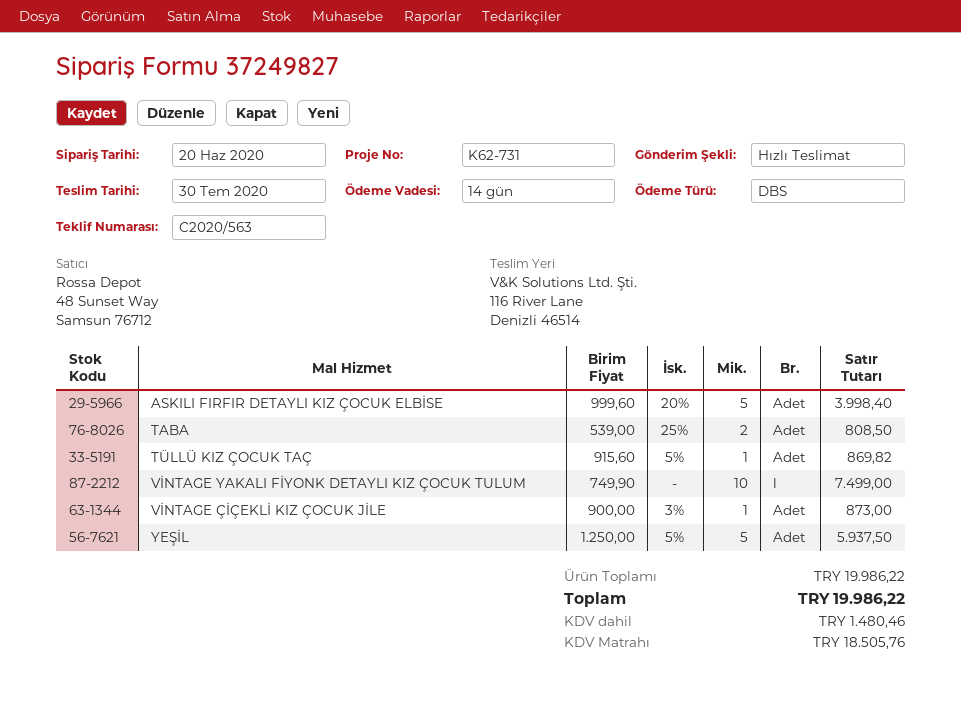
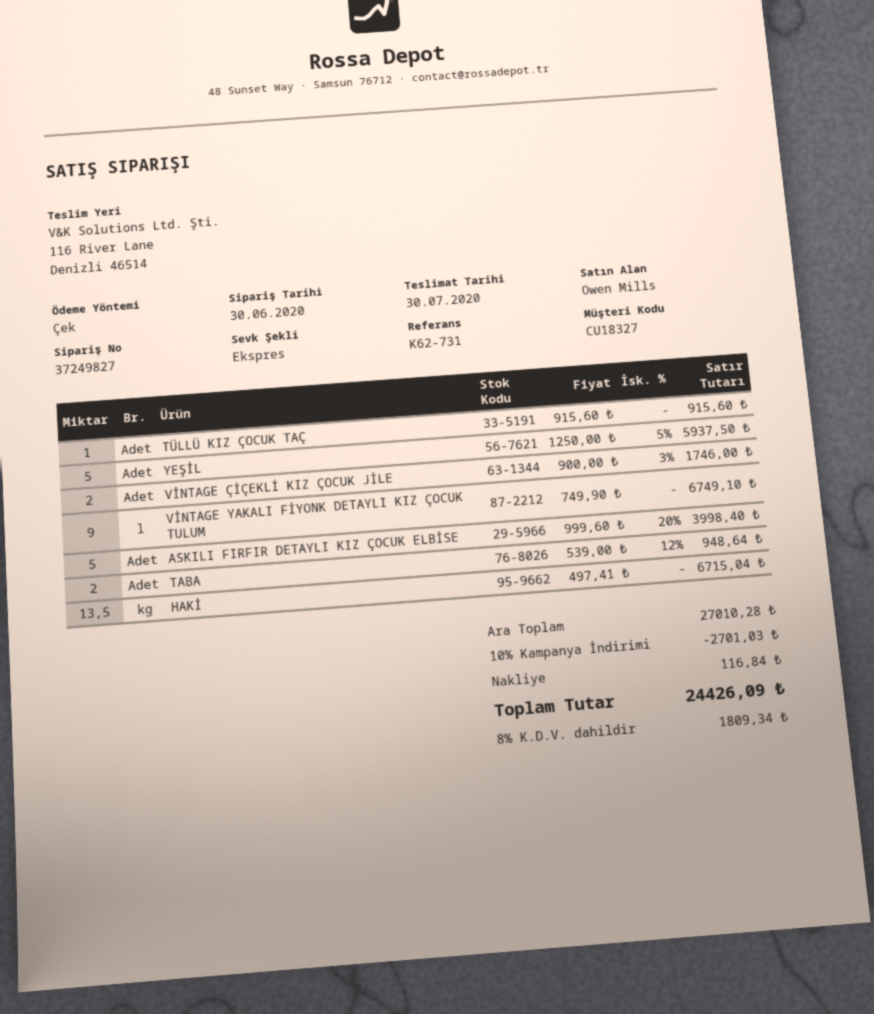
order date: 2020-06-20 -> 2020-06-30
payment method: direct debit -> cheque
TABA: 2 x 539.00 - 25% = 808.50 -> 2 x 539.00 - 12% = 948.64
TÜLLÜ KIZ ÇOCUK TAÇ: 1 x 915.60 - 5% = 869.82 -> 1 x 915.60 = 915.60
VİNTAGE YAKALI FİYONK DETAYLI KIZ ÇOCUK TULUM: 10 x 749.90 = 7499.00 -> 9 x 749.90 = 6749.10
VİNTAGE ÇİÇEKLİ KIZ ÇOCUK JİLE: 1 x 900.00 - 3% = 873.00 -> 2 x 900.00 - 3% = 1746.00
HAKİ: none -> 13.5 x 497.41 = 6715.04
subtotal: 19986.22 -> 27010.28
discount: none -> 10% = 2701.03
shipping: none -> 116.84
tax: 1480.46 -> 1809.34
total: 19986.22 -> 24426.09

